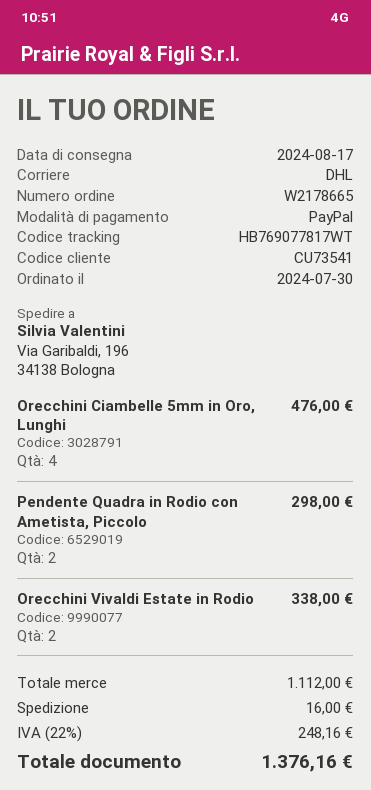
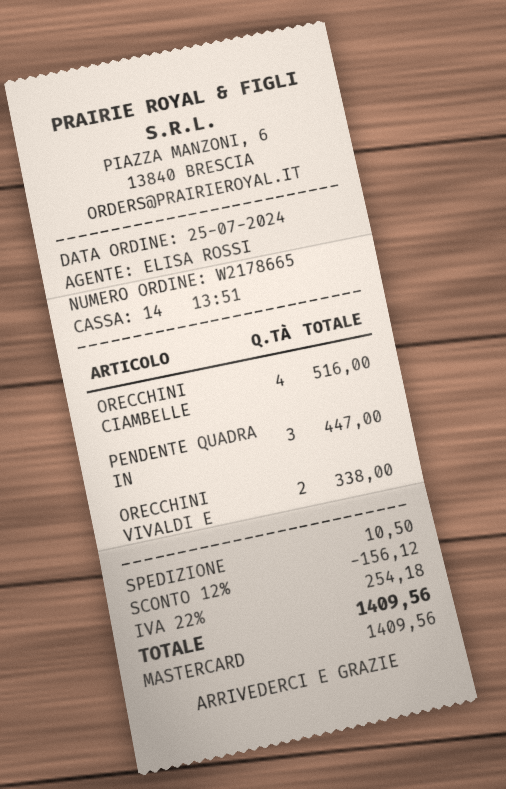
order date: 2024-07-30 -> 2024-07-25
payment method: PayPal -> Mastercard
Orecchini Ciambelle 5mm in Oro, Lunghi: 4 for 476.00 -> 4 for 516.00
Pendente Quadra in Rodio con Ametista, Piccolo: 2 for 298.00 -> 3 for 447.00
discount: none -> 12% = 156.12
shipping: 16.00 -> 10.50
tax: 22% = 248.16 -> 22% = 254.18
total: 1376.16 -> 1409.56

